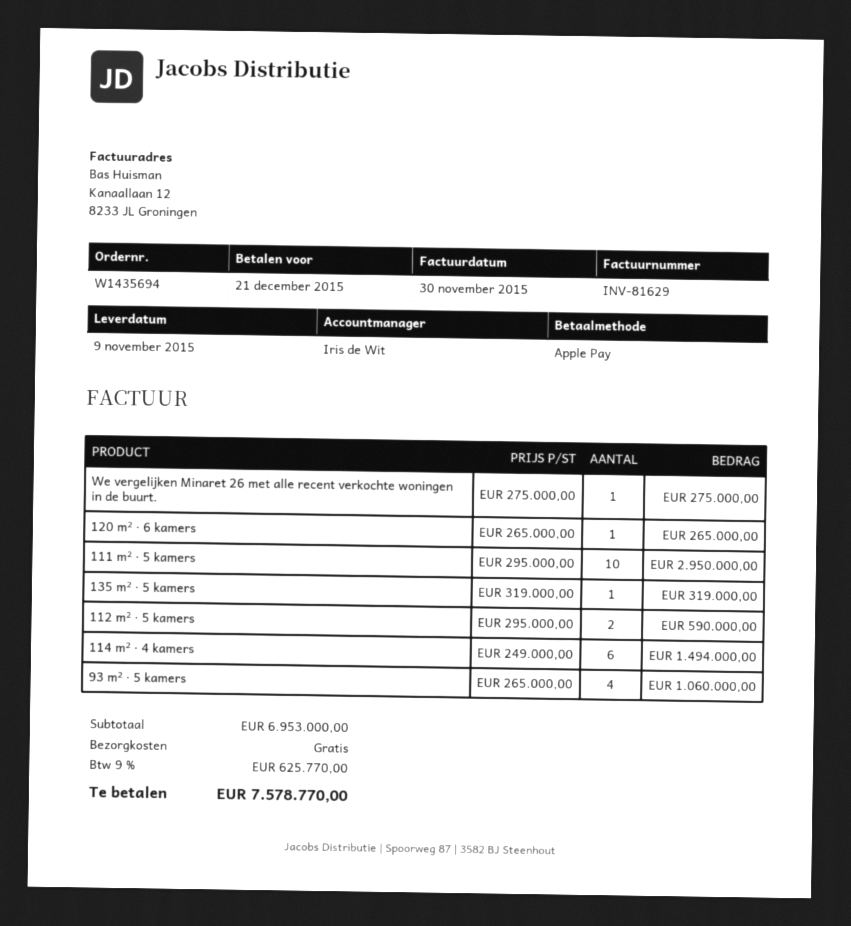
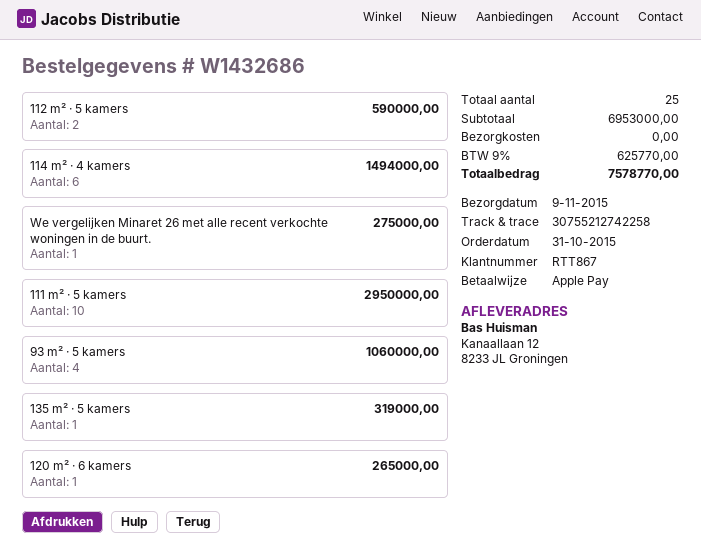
order number: W1435694 -> W1432686

